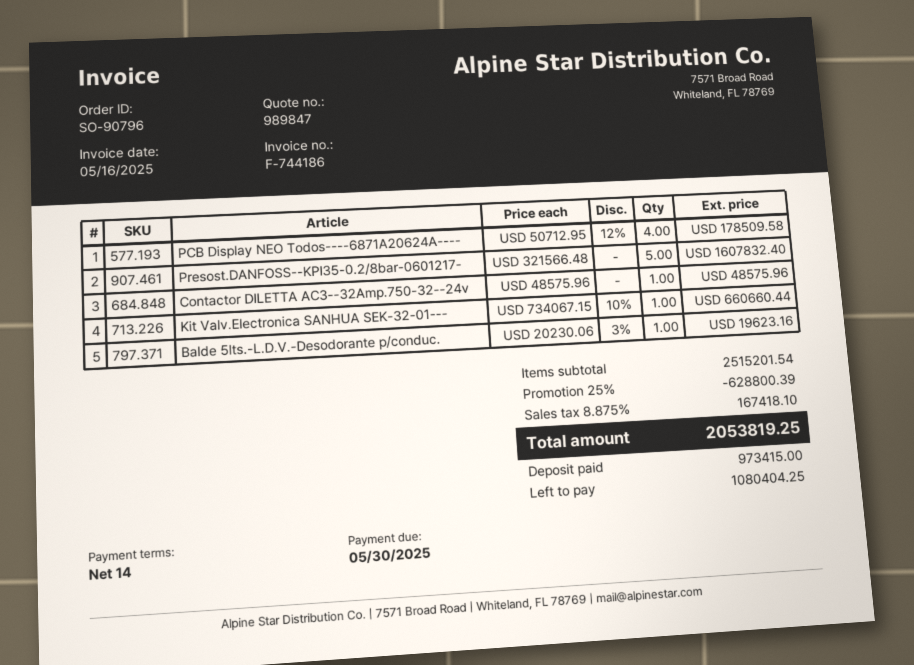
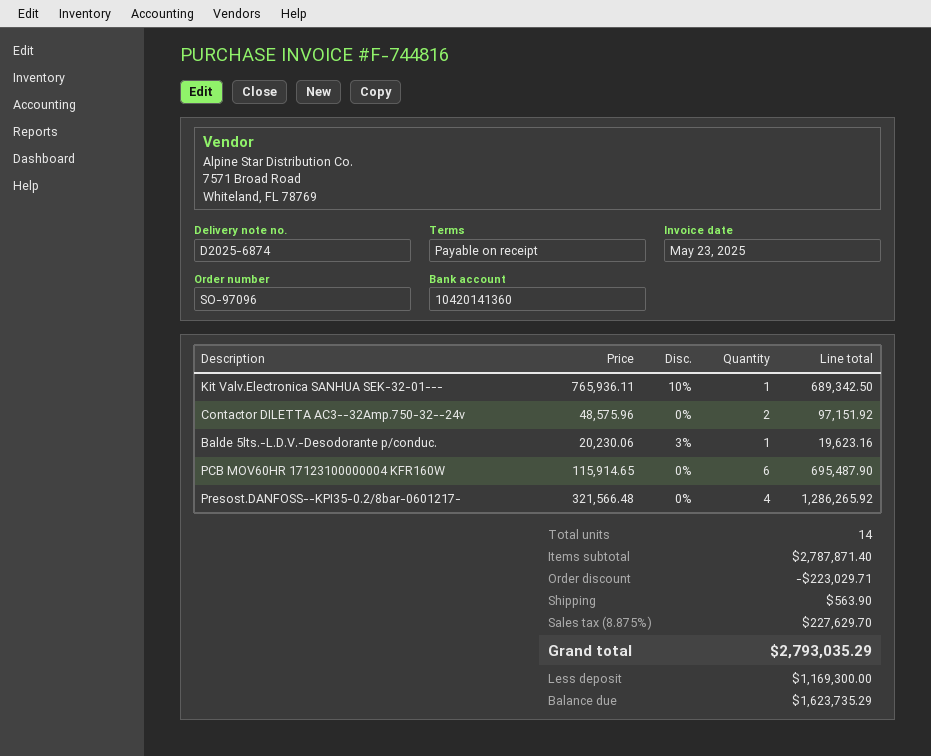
order number: SO-90796 -> SO-97096
invoice number: F-744186 -> F-744816
invoice date: 2025-05-16 -> 2025-05-23
payment terms: 14 days -> on receipt
PCB Display NEO Todos----6871A20624A----: 4 x 50712.95 - 12% = 178509.58 -> none
Presost.DANFOSS--KPI35-0.2/8bar-0601217-: 5 x 321566.48 = 1607832.40 -> 4 x 321566.48 = 1286265.92
Contactor DILETTA AC3--32Amp.750-32--24v: 1 x 48575.96 = 48575.96 -> 2 x 48575.96 = 97151.92
Kit Valv.Electronica SANHUA SEK-32-01---: 1 x 734067.15 - 10% = 660660.44 -> 1 x 765936.11 - 10% = 689342.50
PCB MOV60HR 17123100000004 KFR160W: none -> 6 x 115914.65 = 695487.90
subtotal: 2515201.54 -> 2787871.40
discount: 628800.39 -> 223029.71
shipping: none -> 563.90
tax: 8.875% = 167418.10 -> 8.875% = 227629.70
total: 2053819.25 -> 2793035.29
deposit: 973415.00 -> 1169300.00
balance: 1080404.25 -> 1623735.29

